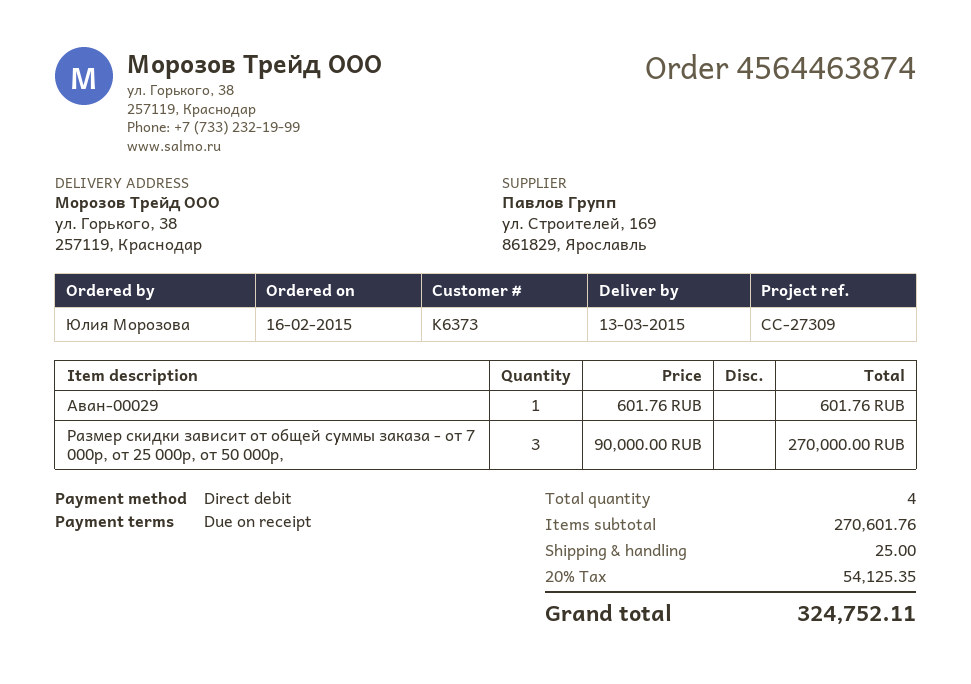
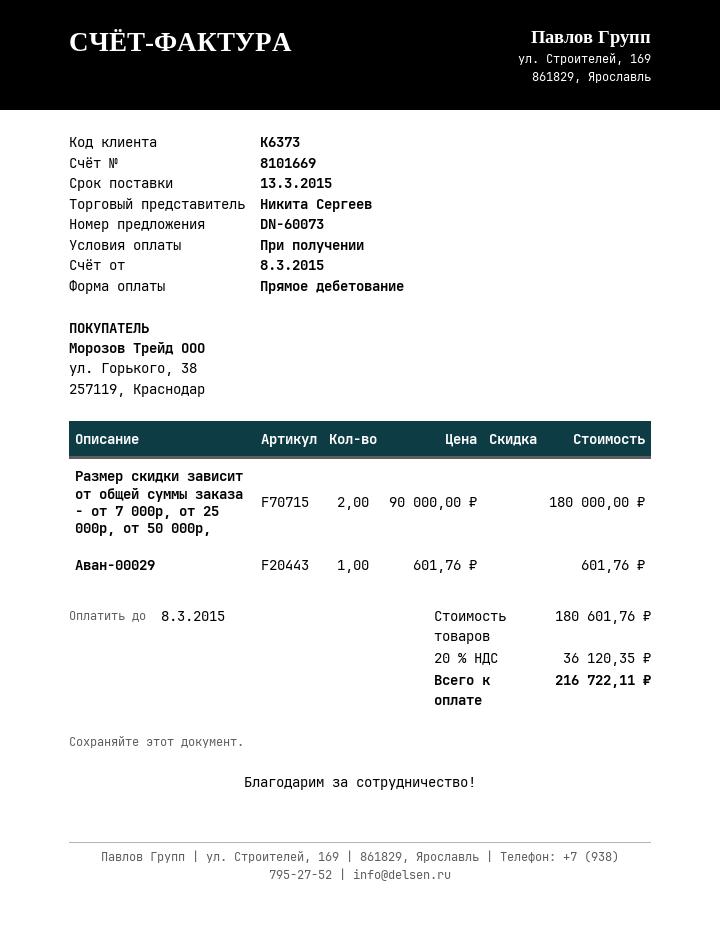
Размер скидки зависит от общей суммы заказа - от 7 000р, от 25 000р, от 50 000р,: 3 x 90000.00 = 270000.00 -> 2 x 90000.00 = 180000.00
subtotal: 270601.76 -> 180601.76
shipping: 25.00 -> none
tax: 20% = 54125.35 -> 20% = 36120.35
total: 324752.11 -> 216722.11

